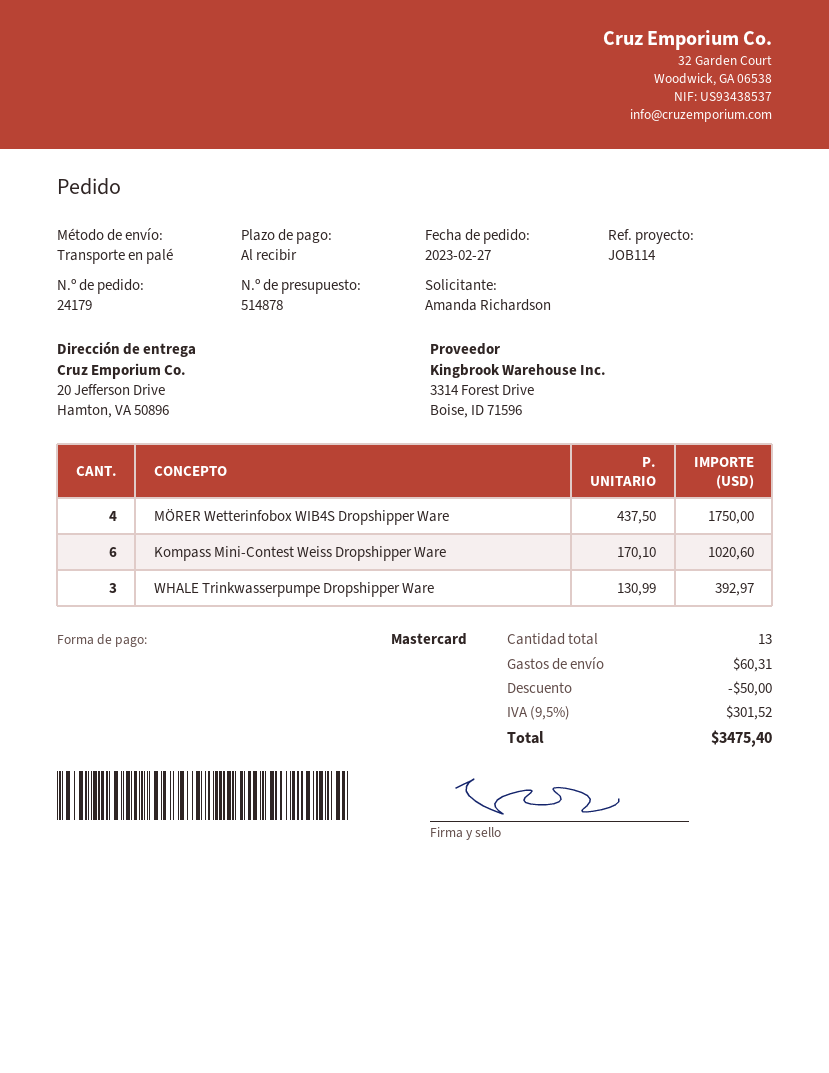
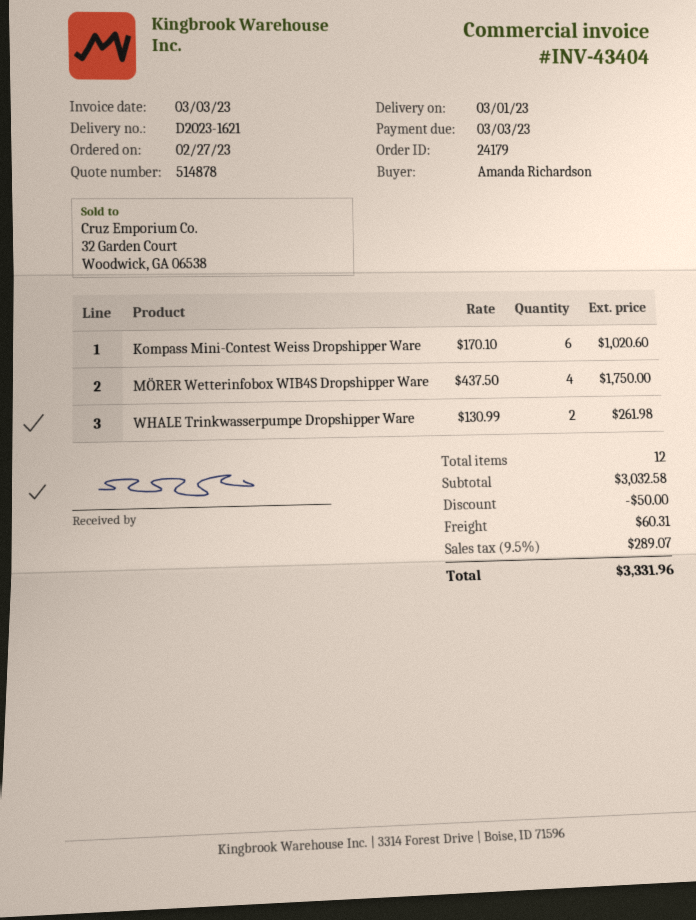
WHALE Trinkwasserpumpe Dropshipper Ware: 3 x 130.99 = 392.97 -> 2 x 130.99 = 261.98
total quantity: 13 -> 12
tax: 9.5% = 301.52 -> 9.5% = 289.07
total: 3475.40 -> 3331.96

